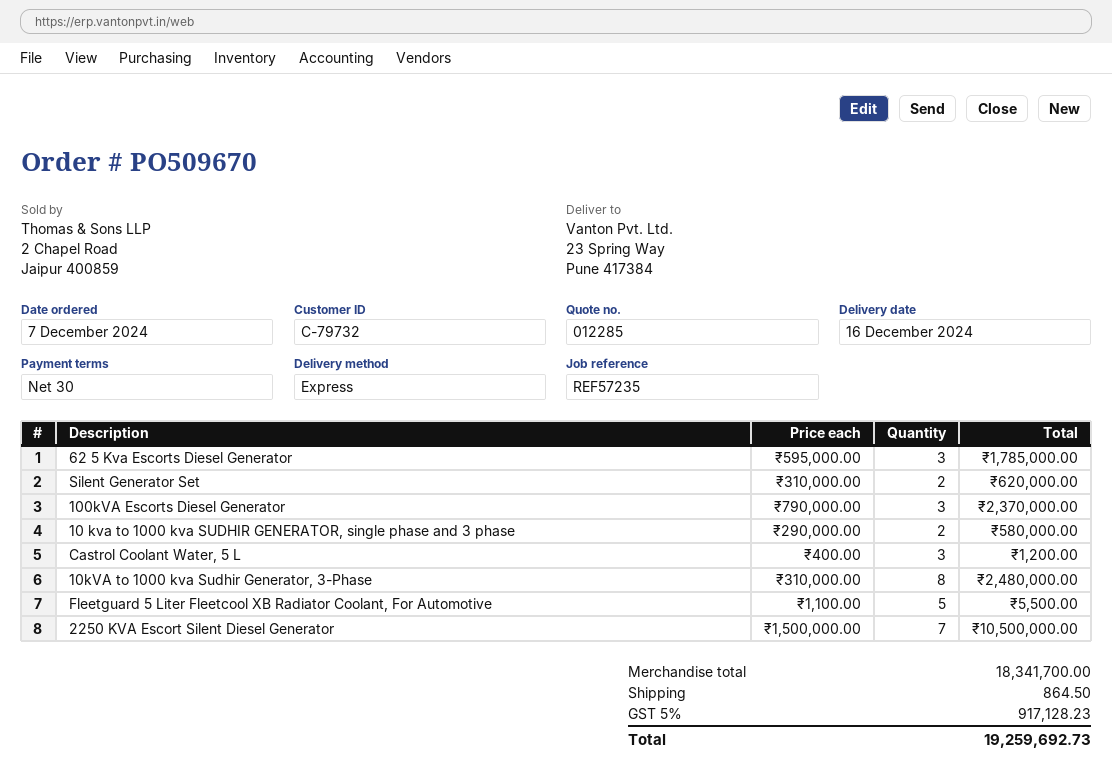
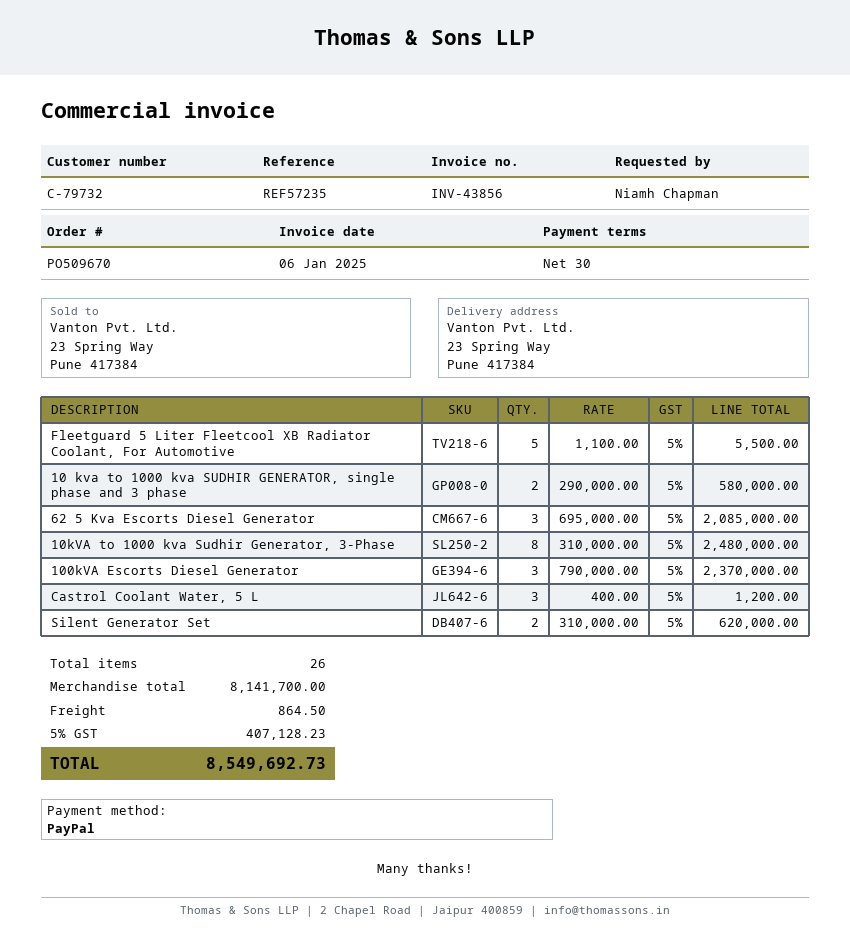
62 5 Kva Escorts Diesel Generator: 3 x 595000.00 = 1785000.00 -> 3 x 695000.00 = 2085000.00
2250 KVA Escort Silent Diesel Generator: 7 x 1500000.00 = 10500000.00 -> none
subtotal: 18341700.00 -> 8141700.00
tax: 5% = 917128.23 -> 5% = 407128.23
total: 19259692.73 -> 8549692.73

